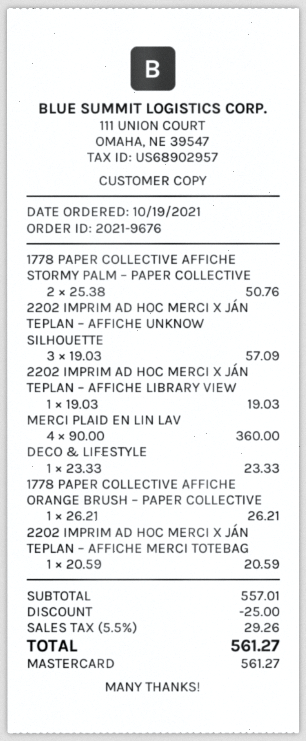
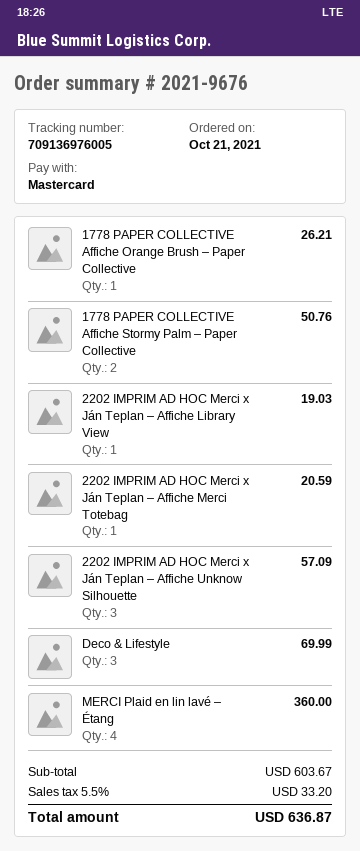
order date: 2021-10-19 -> 2021-10-21
DECO & LIFESTYLE: 1 for 23.33 -> 3 for 69.99
subtotal: 557.01 -> 603.67
discount: 25.00 -> none
tax: 5.5% = 29.26 -> 5.5% = 33.20
total: 561.27 -> 636.87

